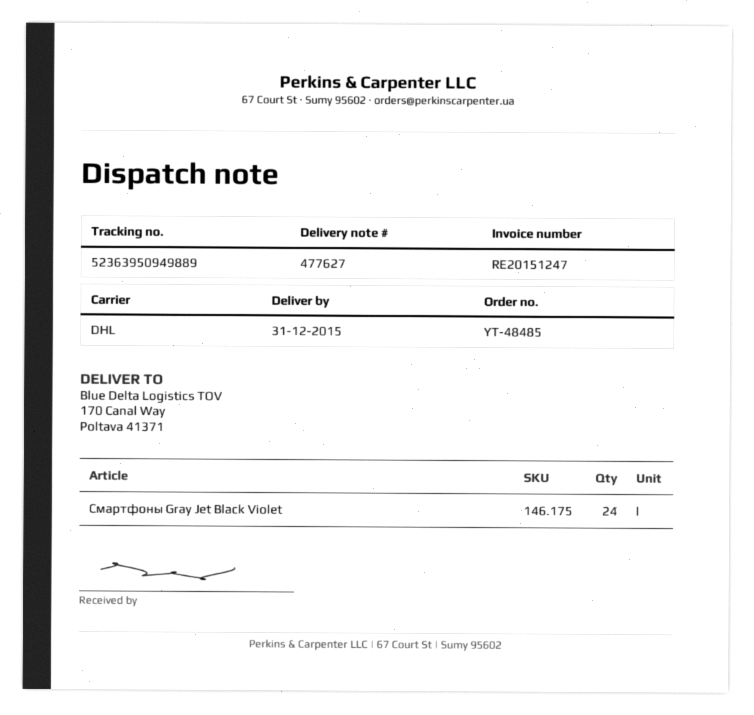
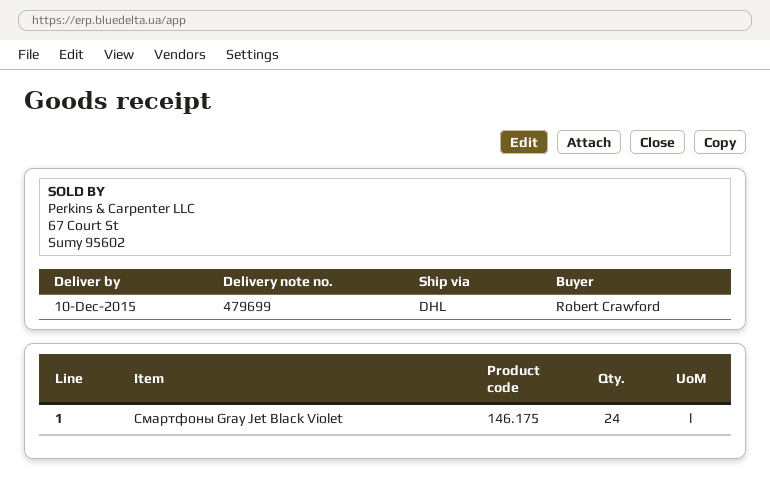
delivery note number: 477627 -> 479699
delivery date: 2015-12-31 -> 2015-12-10

